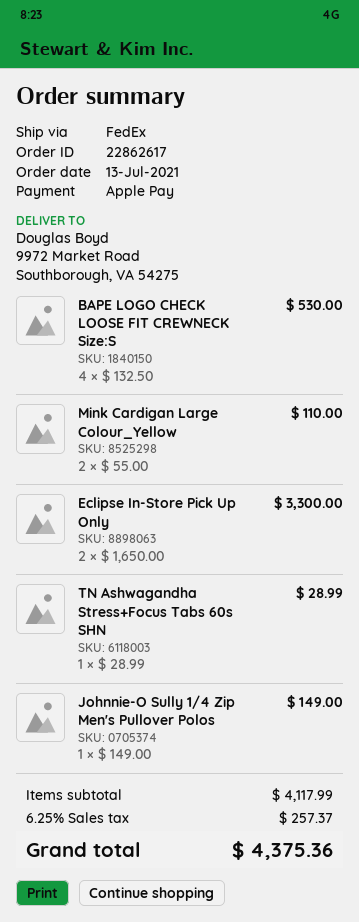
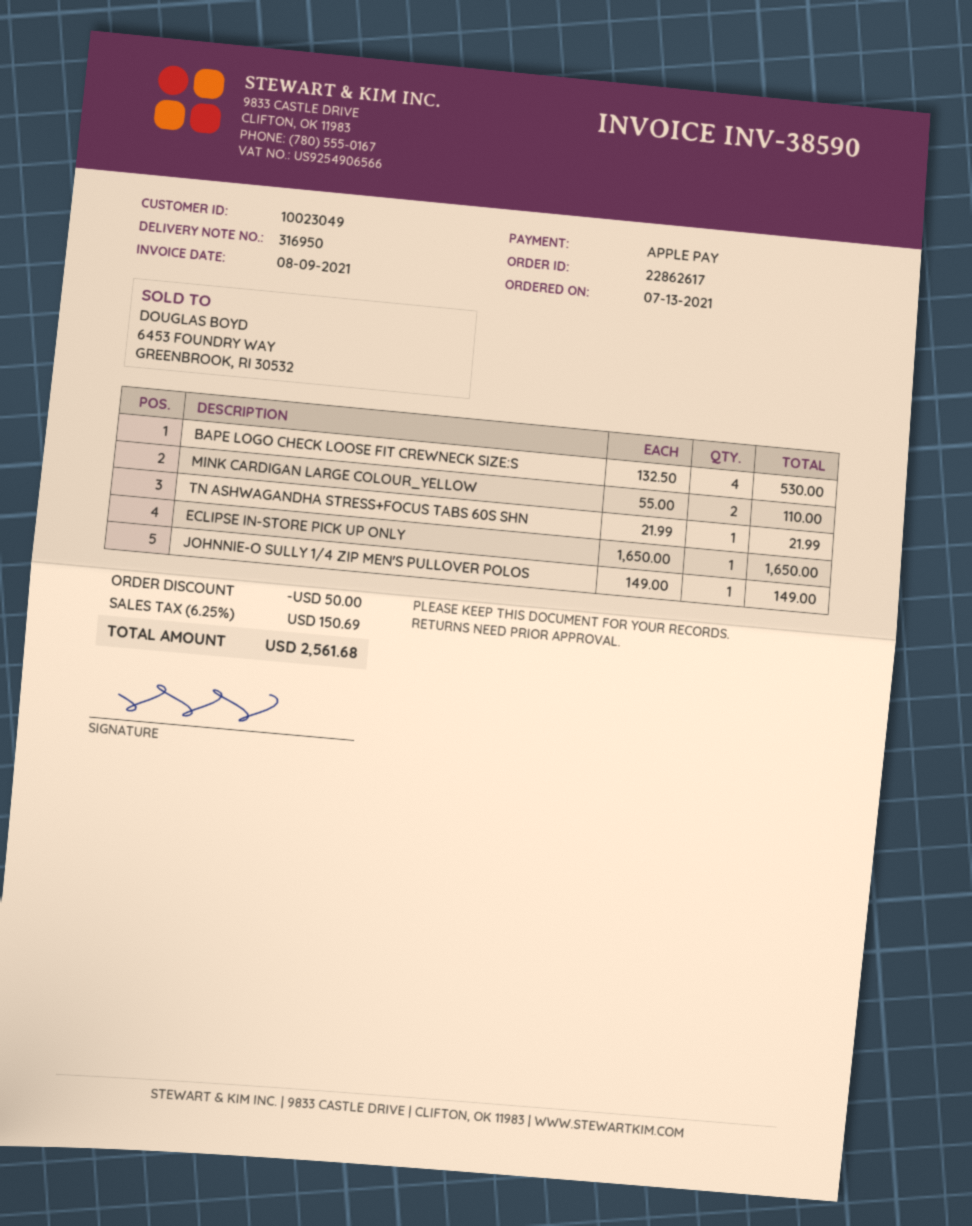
Eclipse In-Store Pick Up Only: 2 x 1650.00 = 3300.00 -> 1 x 1650.00 = 1650.00
TN Ashwagandha Stress+Focus Tabs 60s SHN: 1 x 28.99 = 28.99 -> 1 x 21.99 = 21.99
discount: none -> 50.00
tax: 6.25% = 257.37 -> 6.25% = 150.69
total: 4375.36 -> 2561.68

